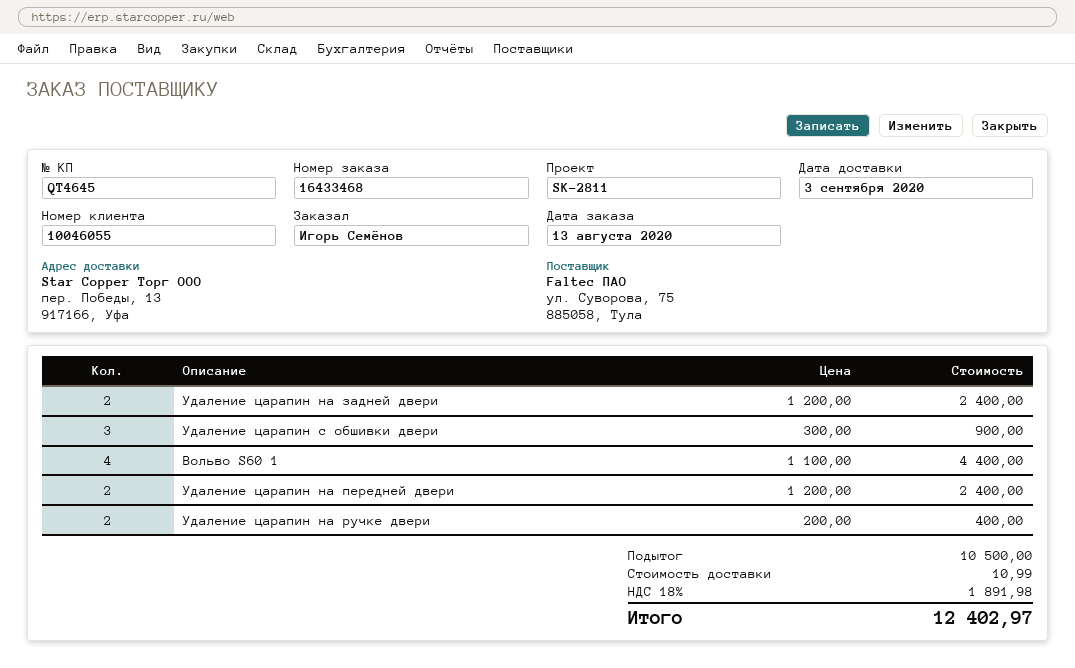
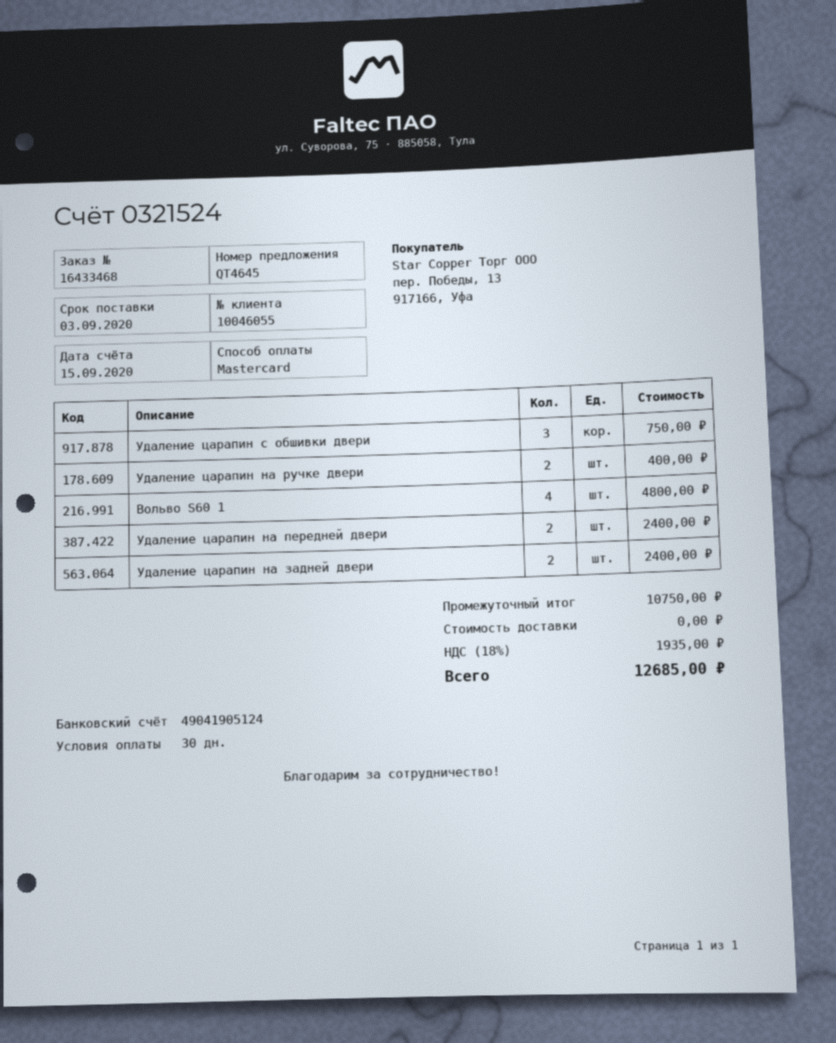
Удаление царапин с обшивки двери: 3 for 900.00 -> 3 for 750.00
Вольво S60 1: 4 for 4400.00 -> 4 for 4800.00
subtotal: 10500.00 -> 10750.00
shipping: 10.99 -> 0.00
tax: 18% = 1891.98 -> 18% = 1935.00
total: 12402.97 -> 12685.00

